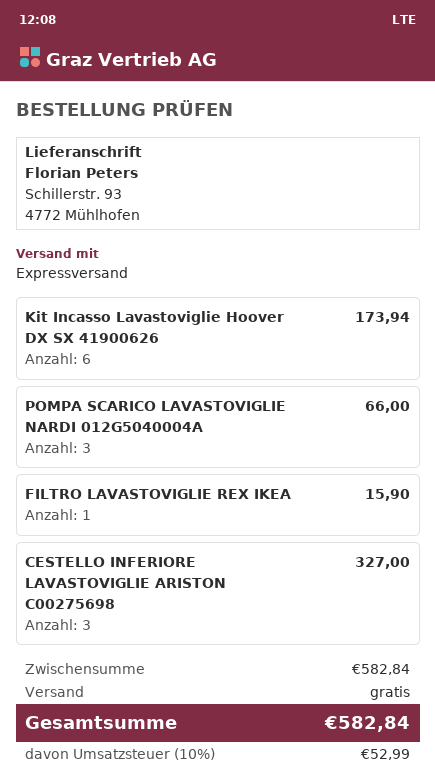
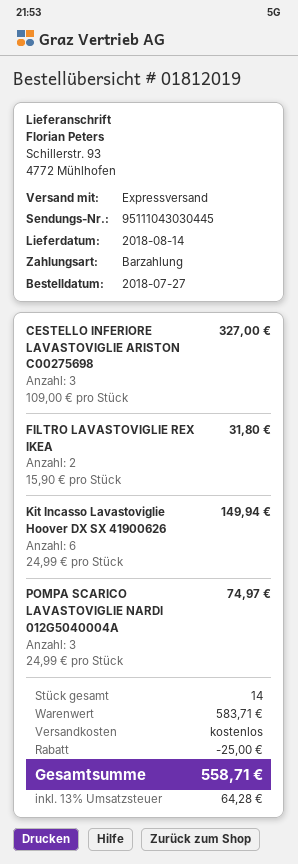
Kit Incasso Lavastoviglie Hoover DX SX 41900626: 6 for 173.94 -> 6 for 149.94
POMPA SCARICO LAVASTOVIGLIE NARDI 012G5040004A: 3 for 66.00 -> 3 for 74.97
FILTRO LAVASTOVIGLIE REX IKEA: 1 for 15.90 -> 2 for 31.80
subtotal: 582.84 -> 583.71
discount: none -> 25.00
tax: 10% = 52.99 -> 13% = 64.28
total: 582.84 -> 558.71

